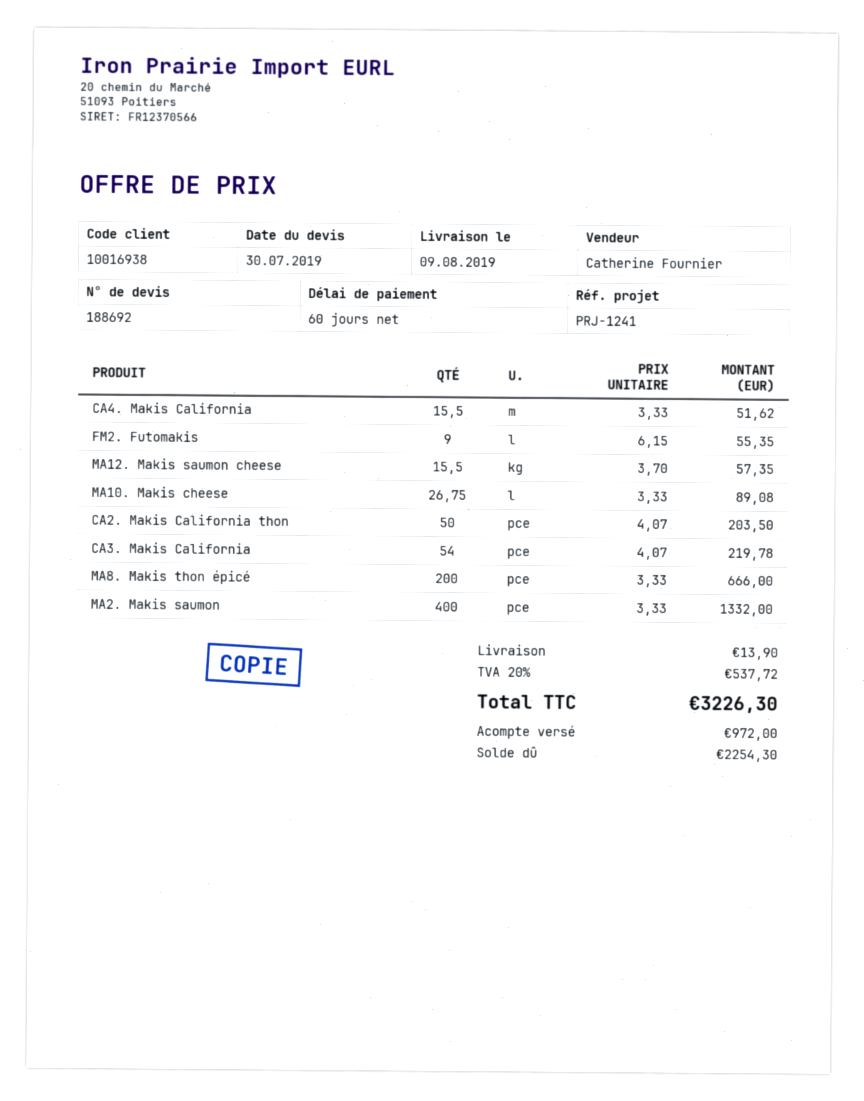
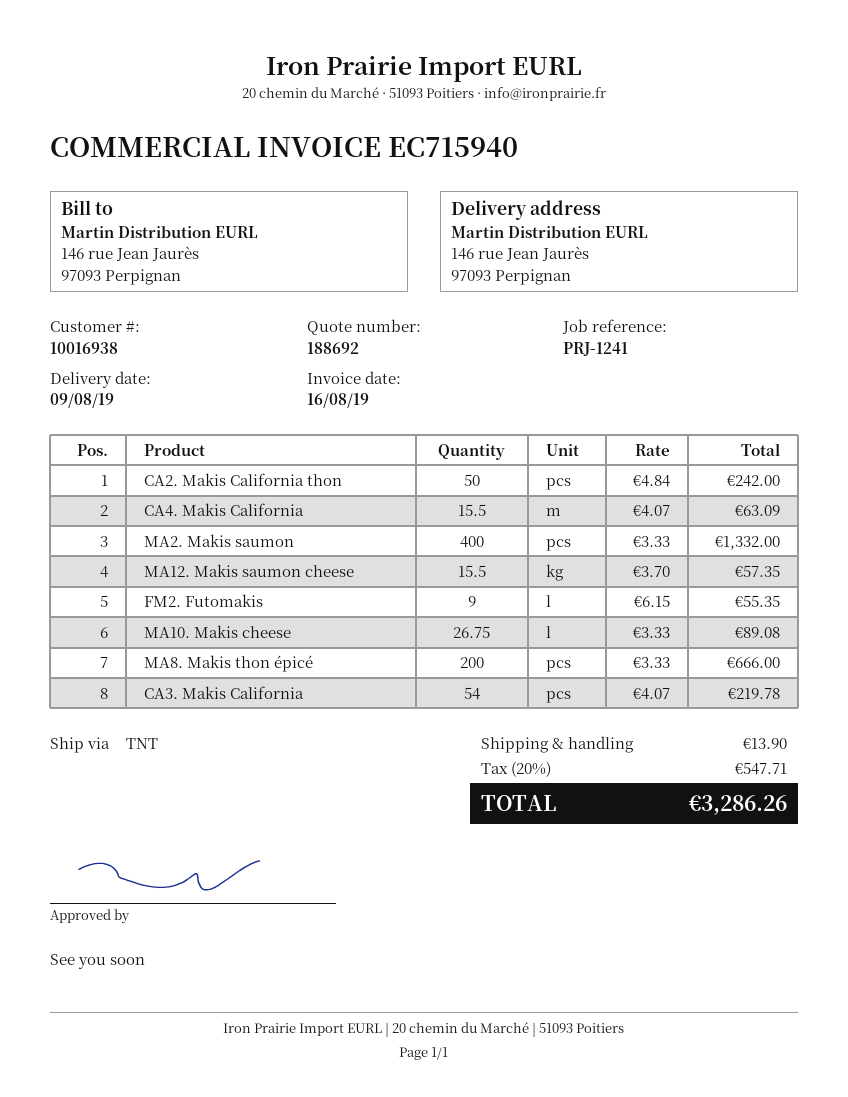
CA4. Makis California: 15.5 x 3.33 = 51.62 -> 15.5 x 4.07 = 63.09
CA2. Makis California thon: 50 x 4.07 = 203.50 -> 50 x 4.84 = 242.00
tax: 20% = 537.72 -> 20% = 547.71
total: 3226.30 -> 3286.26

